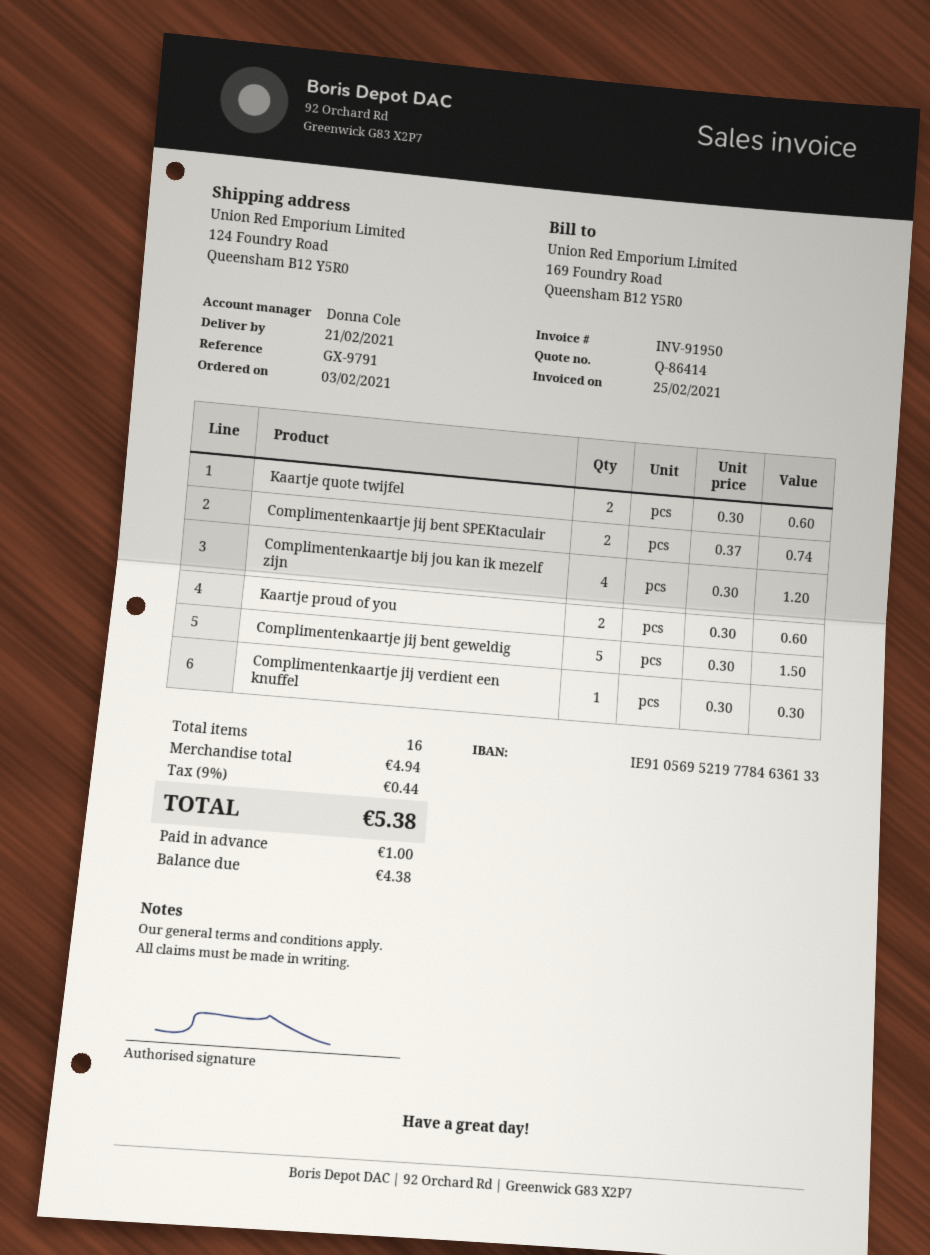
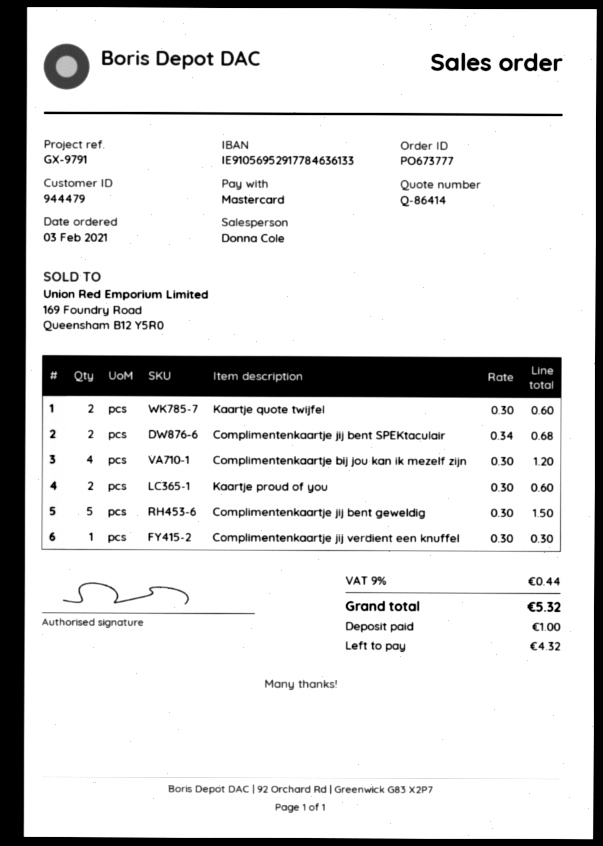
bank account: IE91056952197784636133 -> IE91056952917784636133
Complimentenkaartje jij bent SPEKtaculair: 2 x 0.37 = 0.74 -> 2 x 0.34 = 0.68
total: 5.38 -> 5.32
balance: 4.38 -> 4.32

